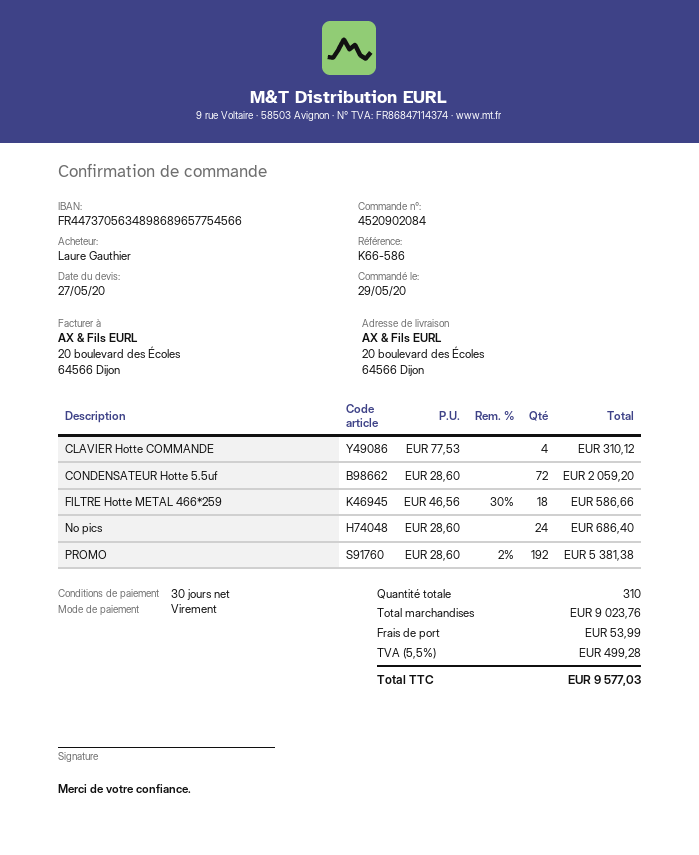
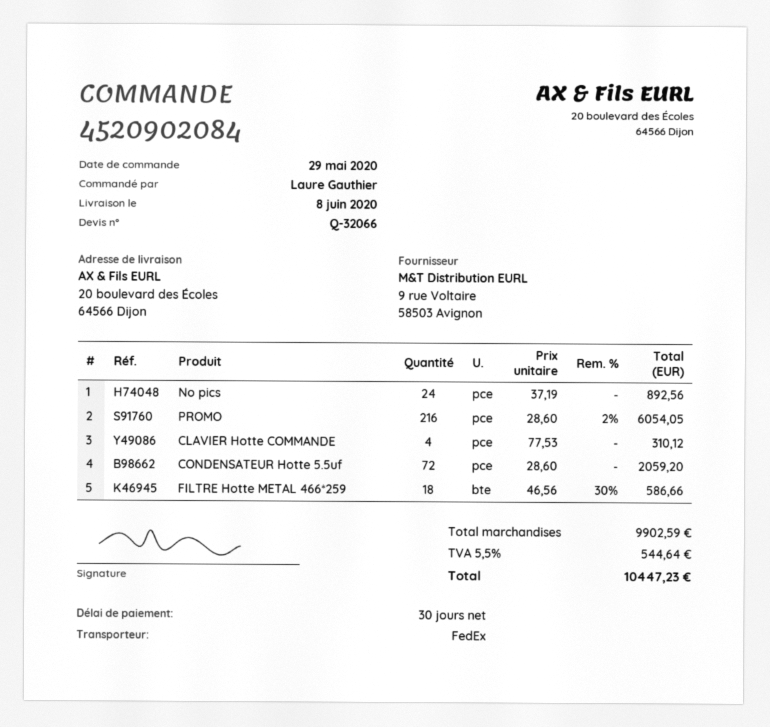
No pics: 24 x 28.60 = 686.40 -> 24 x 37.19 = 892.56
PROMO: 192 x 28.60 - 2% = 5381.38 -> 216 x 28.60 - 2% = 6054.05
subtotal: 9023.76 -> 9902.59
shipping: 53.99 -> none
tax: 5.5% = 499.28 -> 5.5% = 544.64
total: 9577.03 -> 10447.23

